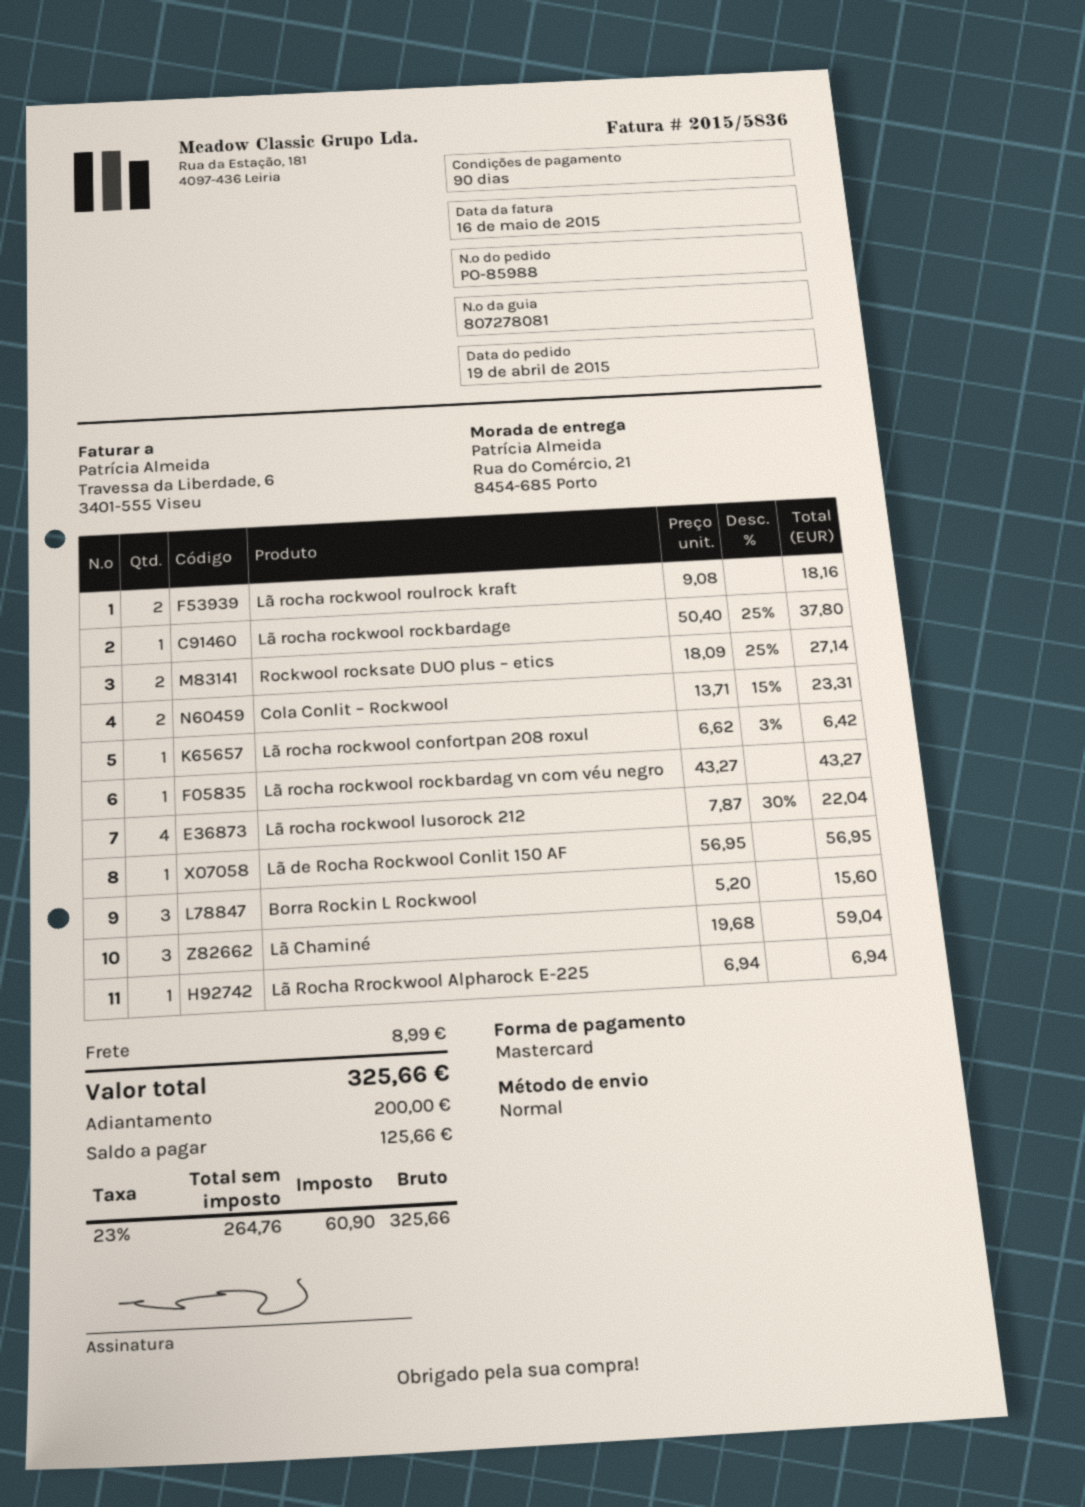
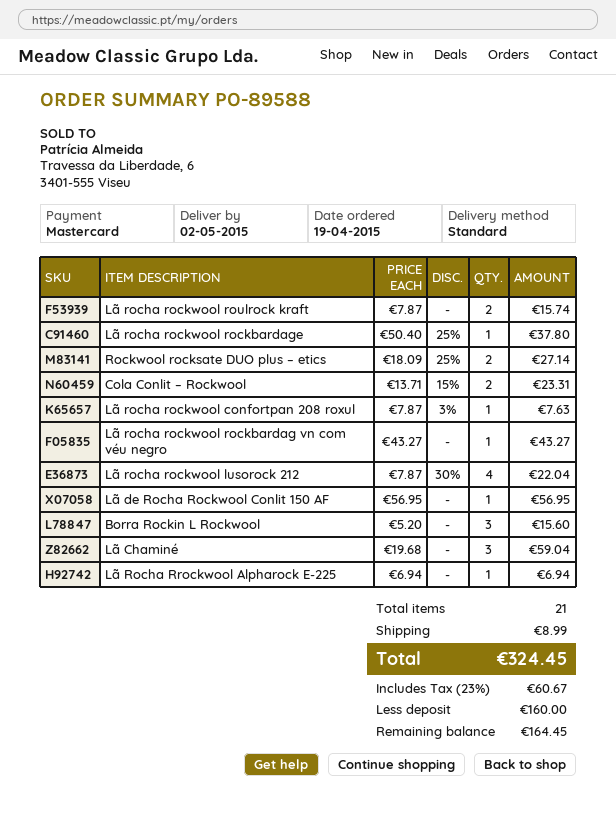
order number: PO-85988 -> PO-89588
Lã rocha rockwool roulrock kraft: 2 x 9.08 = 18.16 -> 2 x 7.87 = 15.74
Lã rocha rockwool confortpan 208 roxul: 1 x 6.62 - 3% = 6.42 -> 1 x 7.87 - 3% = 7.63
tax: 23% = 60.90 -> 23% = 60.67
total: 325.66 -> 324.45
deposit: 200.00 -> 160.00
balance: 125.66 -> 164.45

